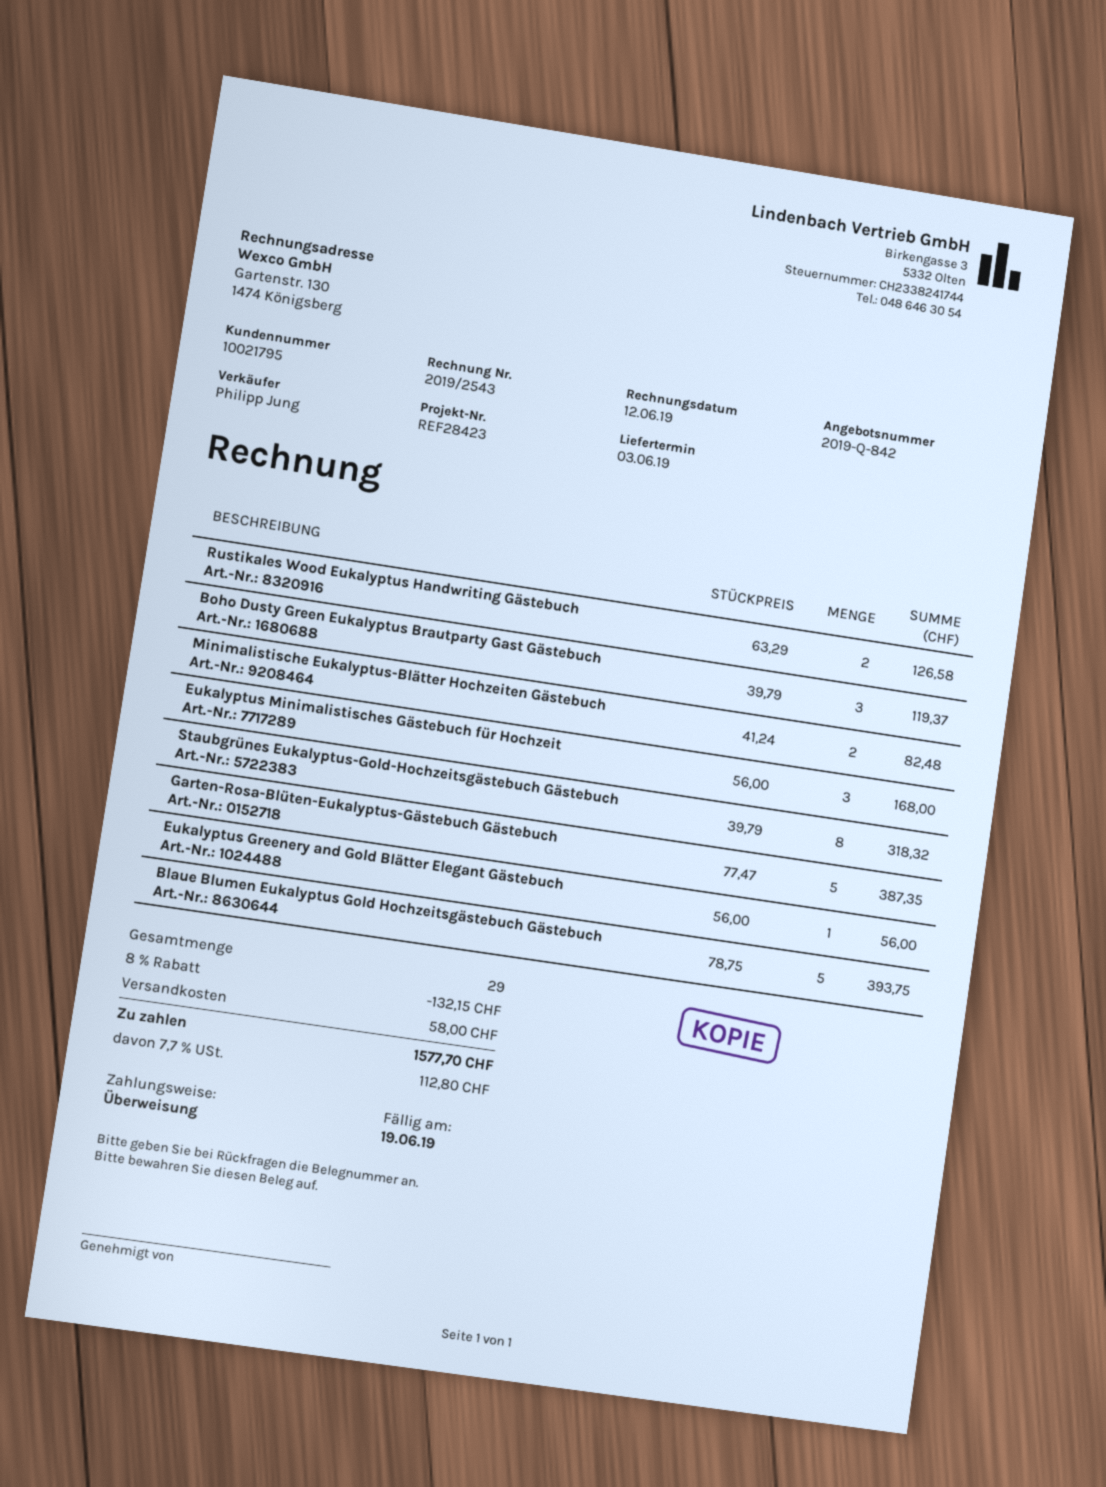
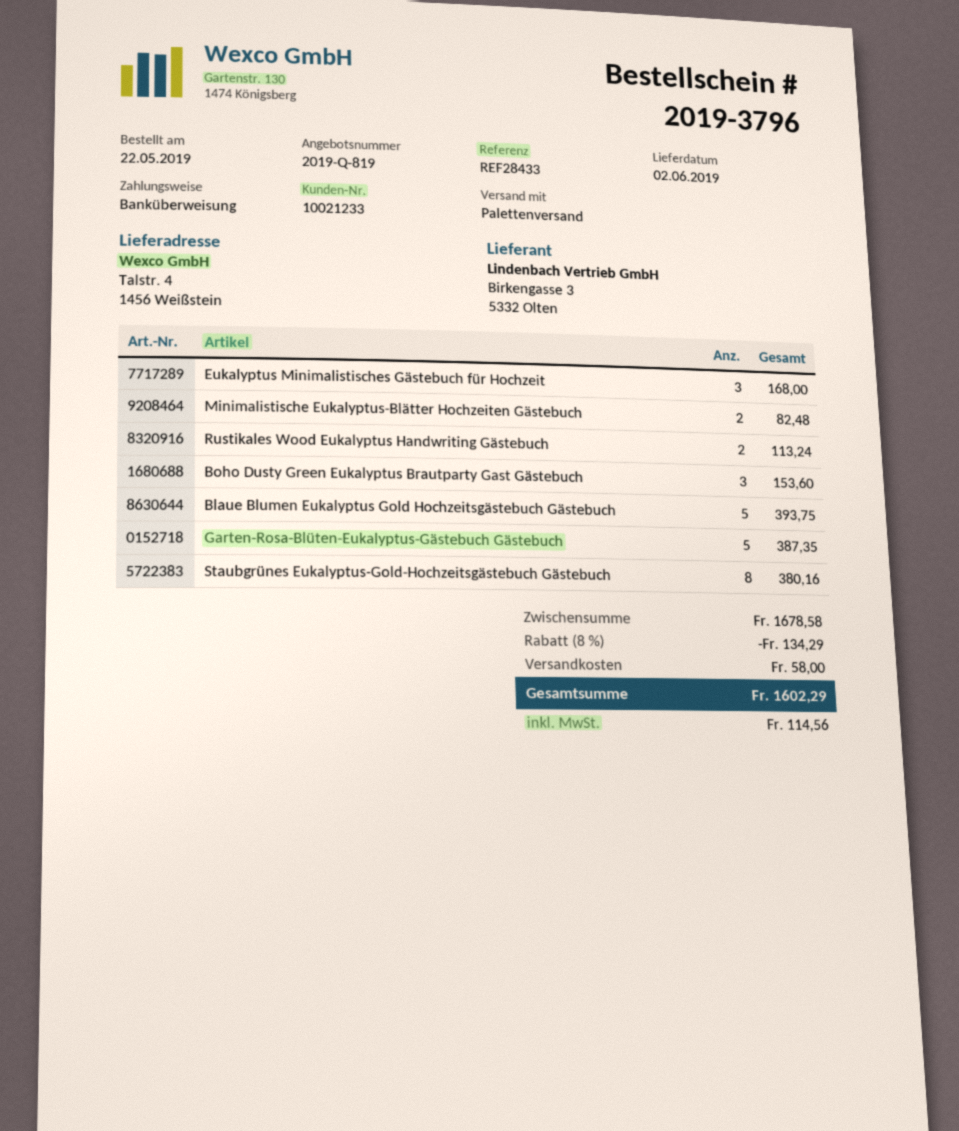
quote number: 2019-Q-842 -> 2019-Q-819
delivery date: 2019-06-03 -> 2019-06-02
customer number: 10021795 -> 10021233
reference: REF28423 -> REF28433
Rustikales Wood Eukalyptus Handwriting Gästebuch: 2 for 126.58 -> 2 for 113.24
Boho Dusty Green Eukalyptus Brautparty Gast Gästebuch: 3 for 119.37 -> 3 for 153.60
Staubgrünes Eukalyptus-Gold-Hochzeitsgästebuch Gästebuch: 8 for 318.32 -> 8 for 380.16
Eukalyptus Greenery and Gold Blätter Elegant Gästebuch: 1 for 56.00 -> none
discount: 8% = 132.15 -> 8% = 134.29
tax: 112.80 -> 114.56
total: 1577.70 -> 1602.29

